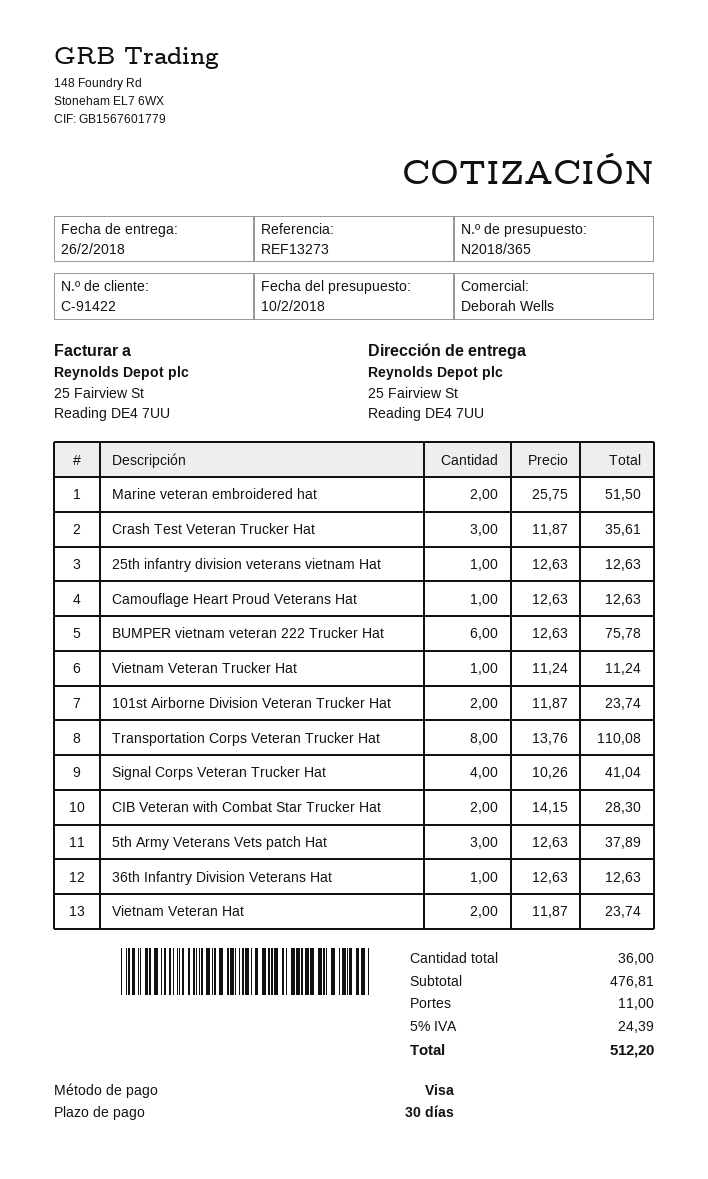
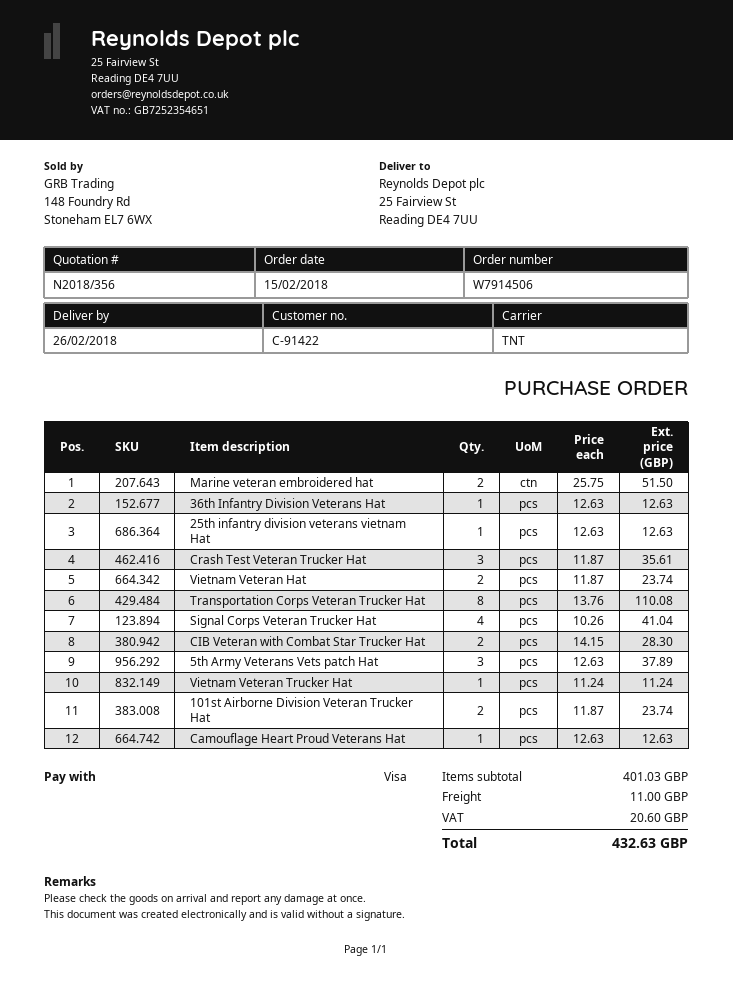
quote number: N2018/365 -> N2018/356
BUMPER vietnam veteran 222 Trucker Hat: 6 x 12.63 = 75.78 -> none
subtotal: 476.81 -> 401.03
tax: 24.39 -> 20.60
total: 512.20 -> 432.63

